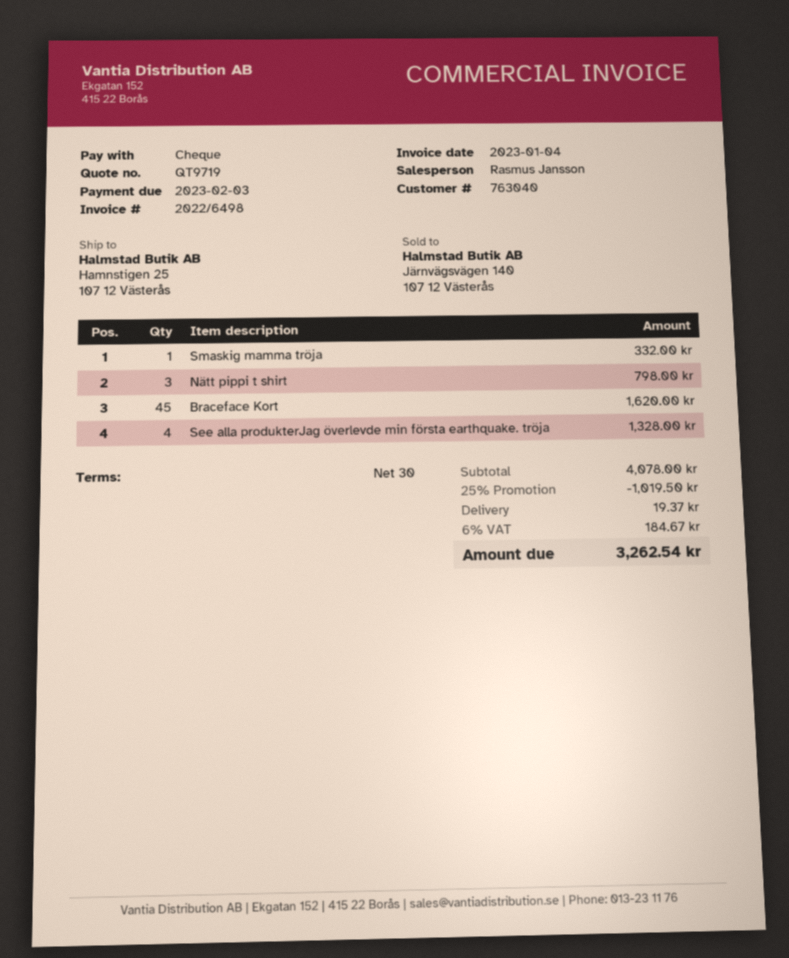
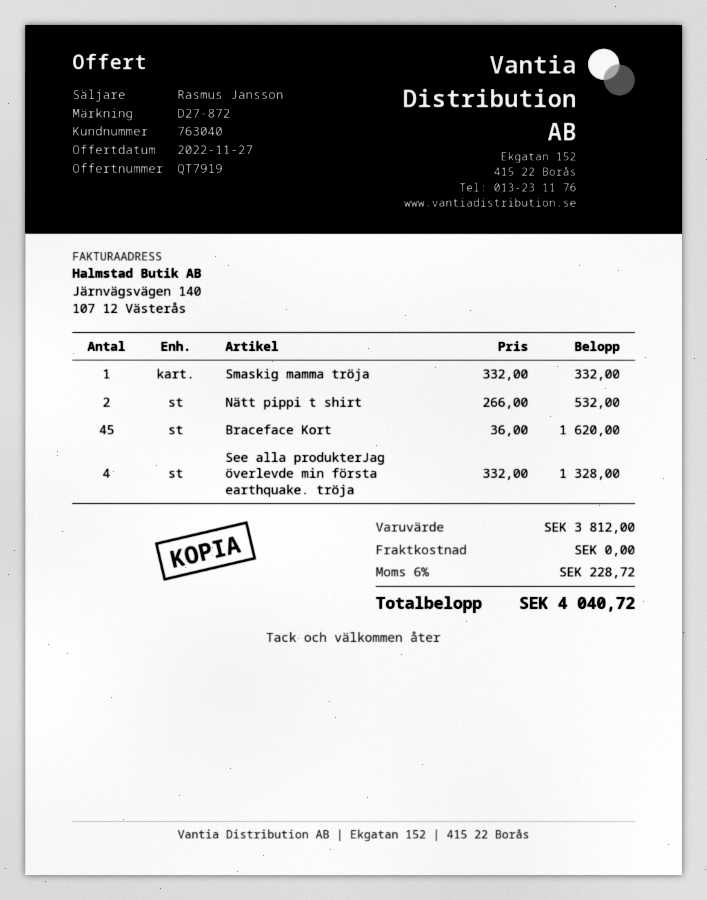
quote number: QT9719 -> QT7919
Nätt pippi t shirt: 3 for 798.00 -> 2 for 532.00
subtotal: 4078.00 -> 3812.00
discount: 25% = 1019.50 -> none
shipping: 19.37 -> 0.00
tax: 6% = 184.67 -> 6% = 228.72
total: 3262.54 -> 4040.72

